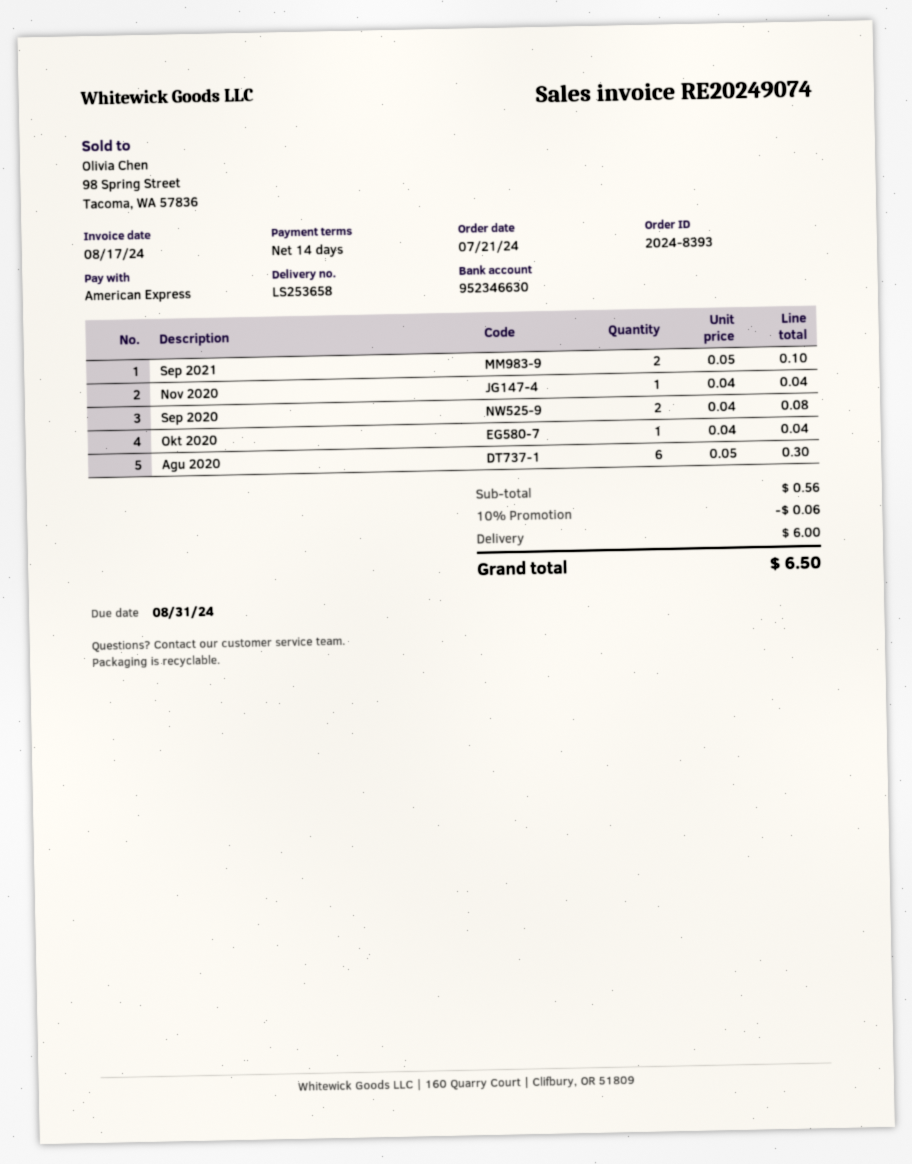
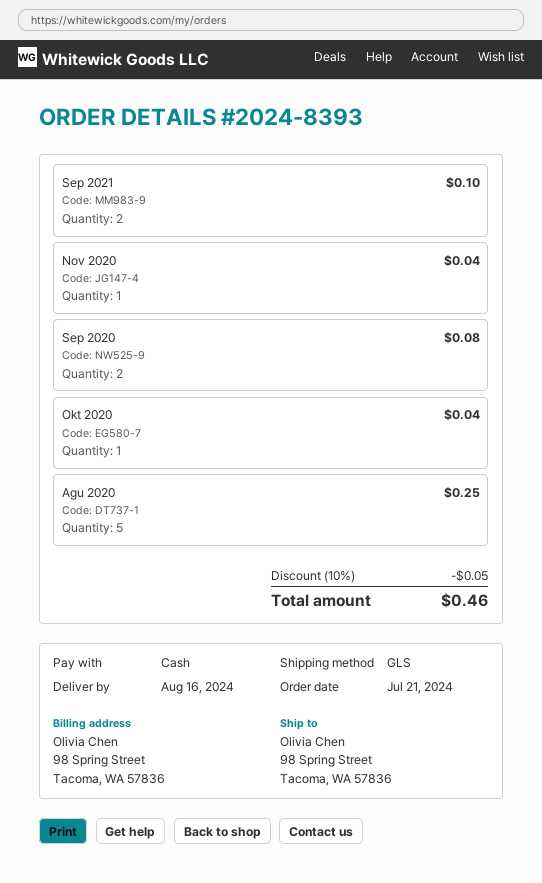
payment method: American Express -> cash
Agu 2020: 6 for 0.30 -> 5 for 0.25
discount: 10% = 0.06 -> 10% = 0.05
shipping: 6.00 -> none
total: 6.50 -> 0.46

